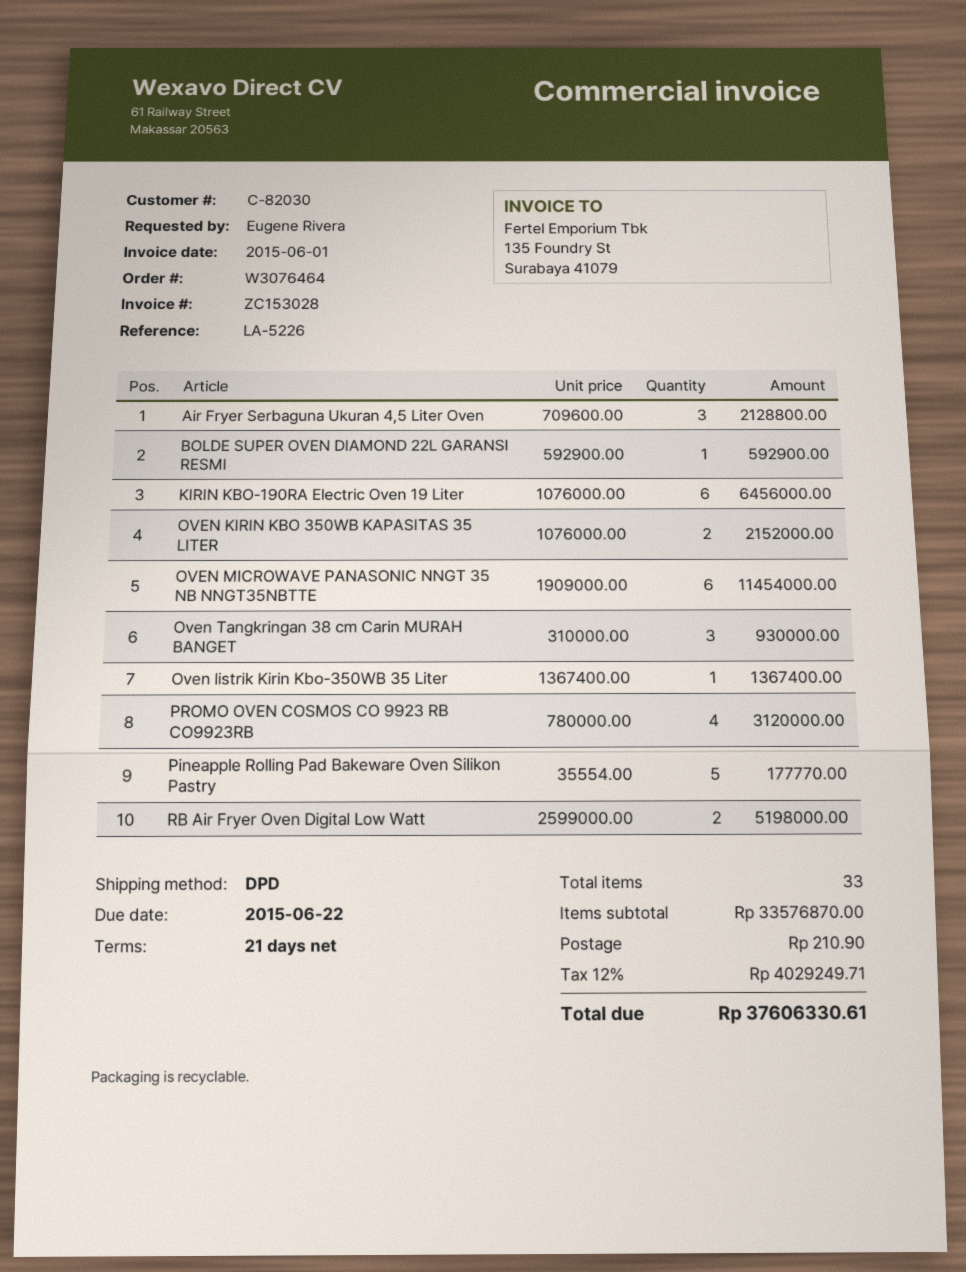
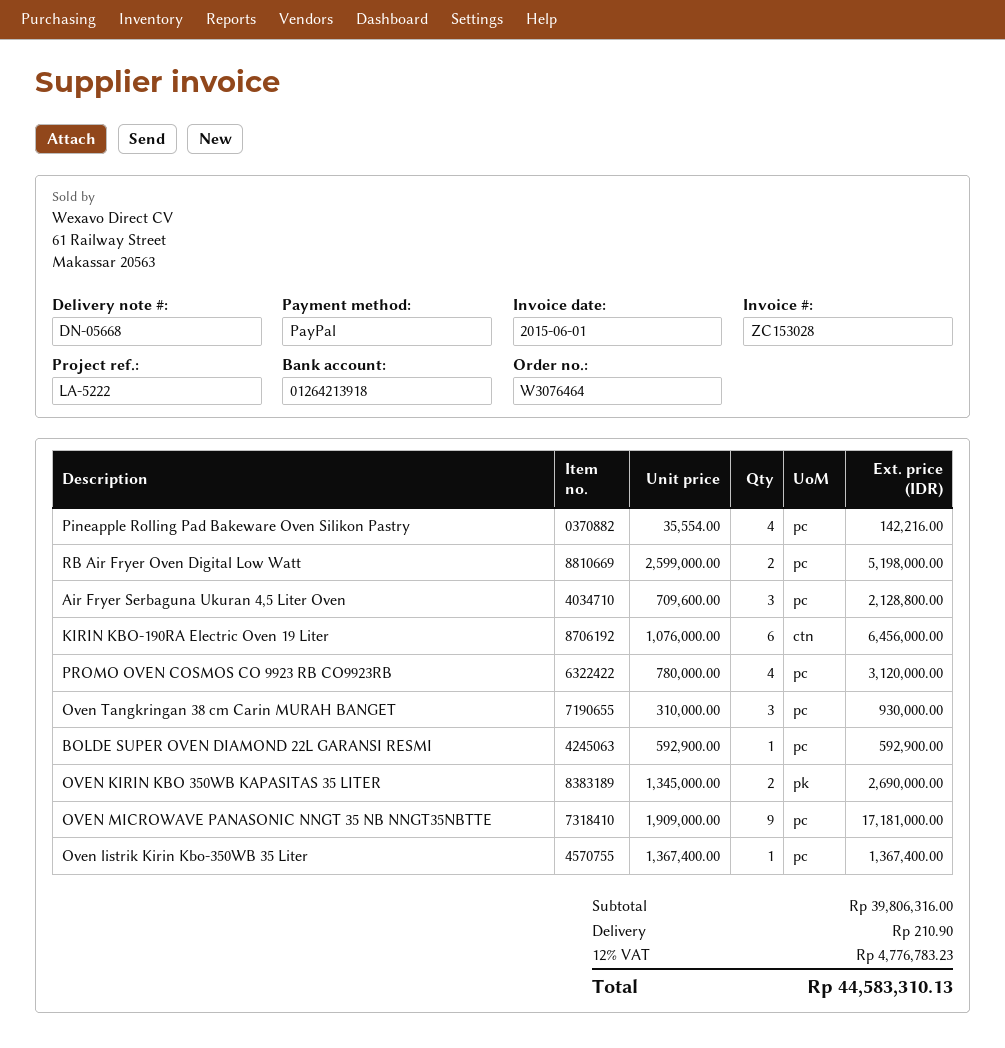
reference: LA-5226 -> LA-5222
OVEN KIRIN KBO 350WB KAPASITAS 35 LITER: 2 x 1076000.00 = 2152000.00 -> 2 x 1345000.00 = 2690000.00
OVEN MICROWAVE PANASONIC NNGT 35 NB NNGT35NBTTE: 6 x 1909000.00 = 11454000.00 -> 9 x 1909000.00 = 17181000.00
Pineapple Rolling Pad Bakeware Oven Silikon Pastry: 5 x 35554.00 = 177770.00 -> 4 x 35554.00 = 142216.00
subtotal: 33576870.00 -> 39806316.00
tax: 12% = 4029249.71 -> 12% = 4776783.23
total: 37606330.61 -> 44583310.13

